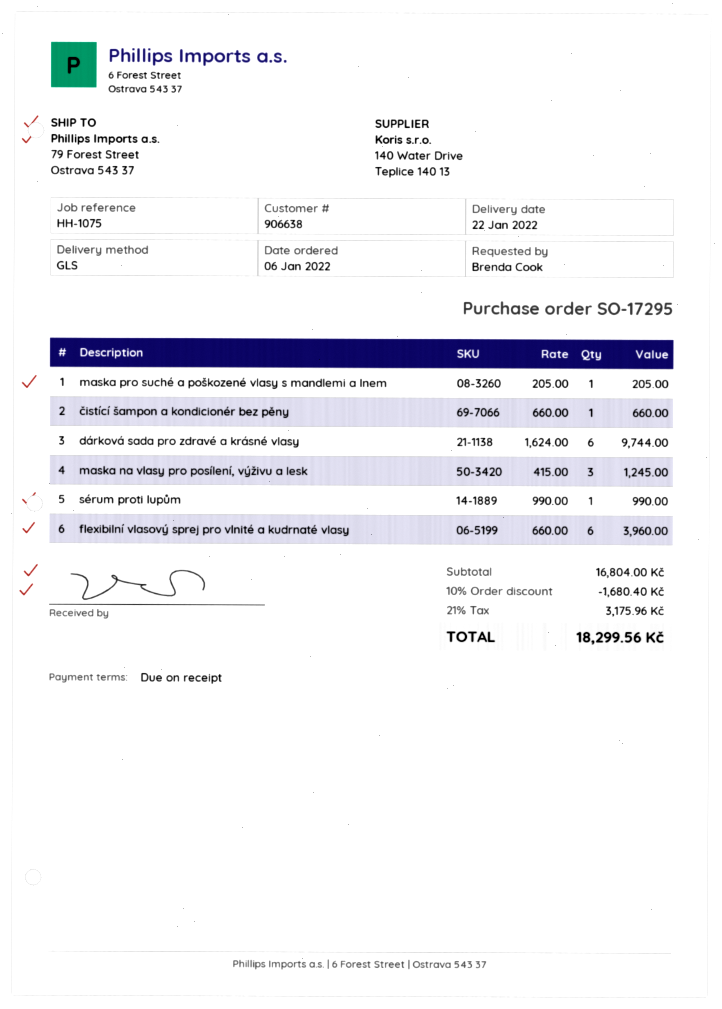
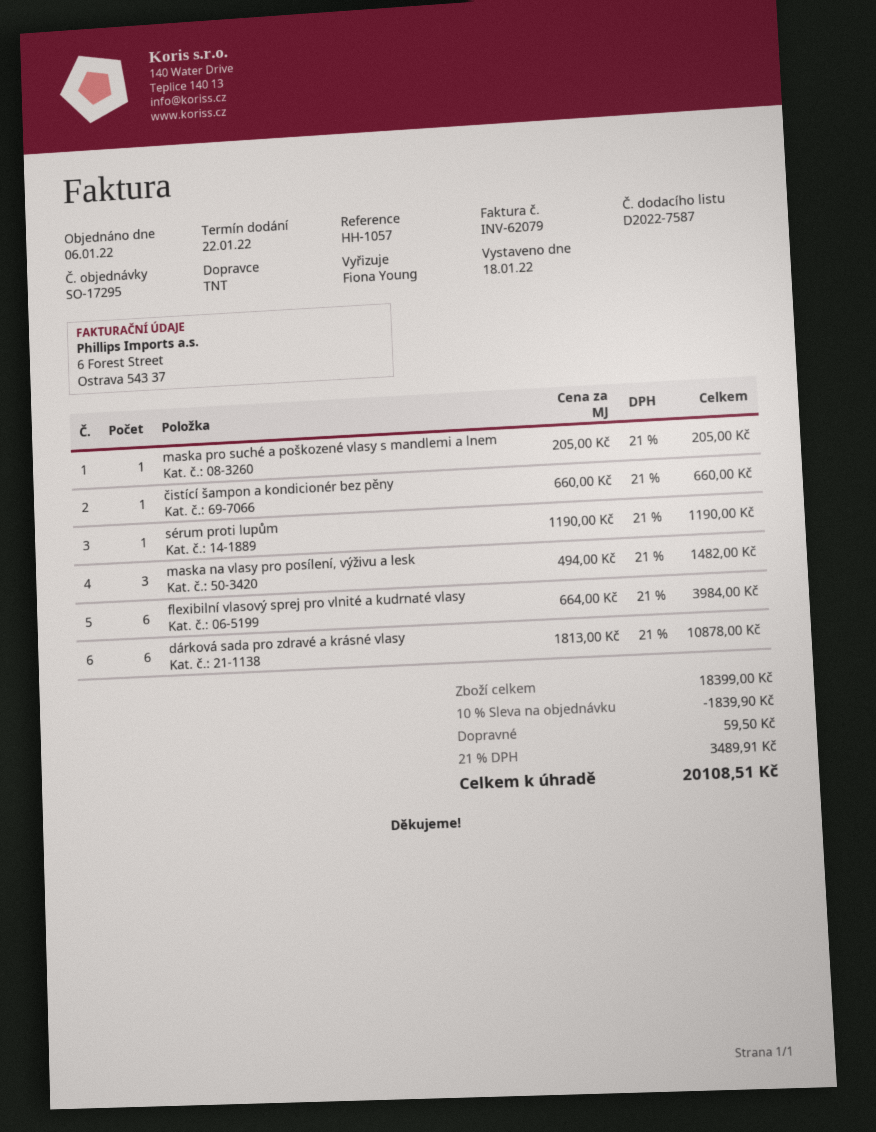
reference: HH-1075 -> HH-1057
shipping method: GLS -> TNT
dárková sada pro zdravé a krásné vlasy: 6 x 1624.00 = 9744.00 -> 6 x 1813.00 = 10878.00
maska na vlasy pro posílení, výživu a lesk: 3 x 415.00 = 1245.00 -> 3 x 494.00 = 1482.00
sérum proti lupům: 1 x 990.00 = 990.00 -> 1 x 1190.00 = 1190.00
flexibilní vlasový sprej pro vlnité a kudrnaté vlasy: 6 x 660.00 = 3960.00 -> 6 x 664.00 = 3984.00
subtotal: 16804.00 -> 18399.00
discount: 10% = 1680.40 -> 10% = 1839.90
shipping: none -> 59.50
tax: 21% = 3175.96 -> 21% = 3489.91
total: 18299.56 -> 20108.51

